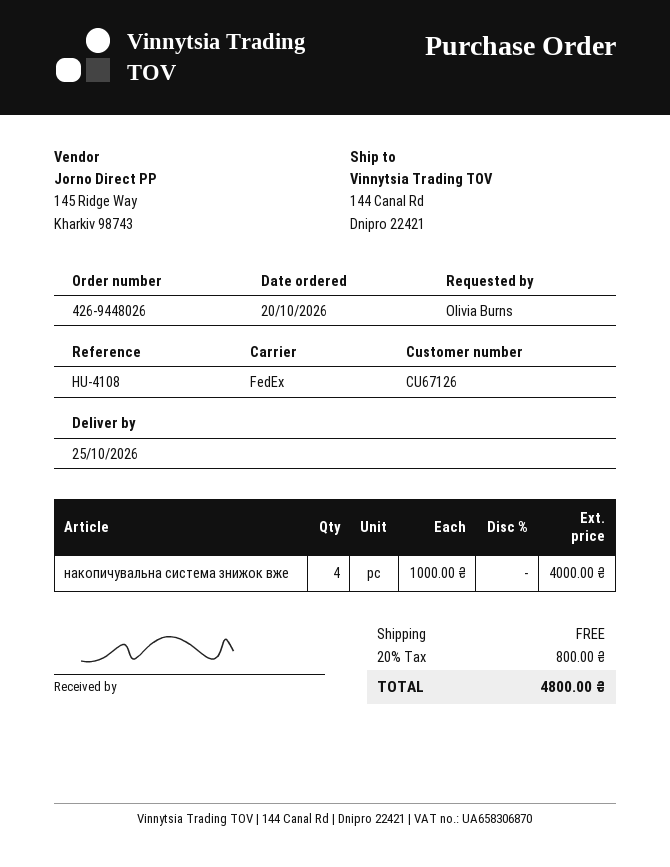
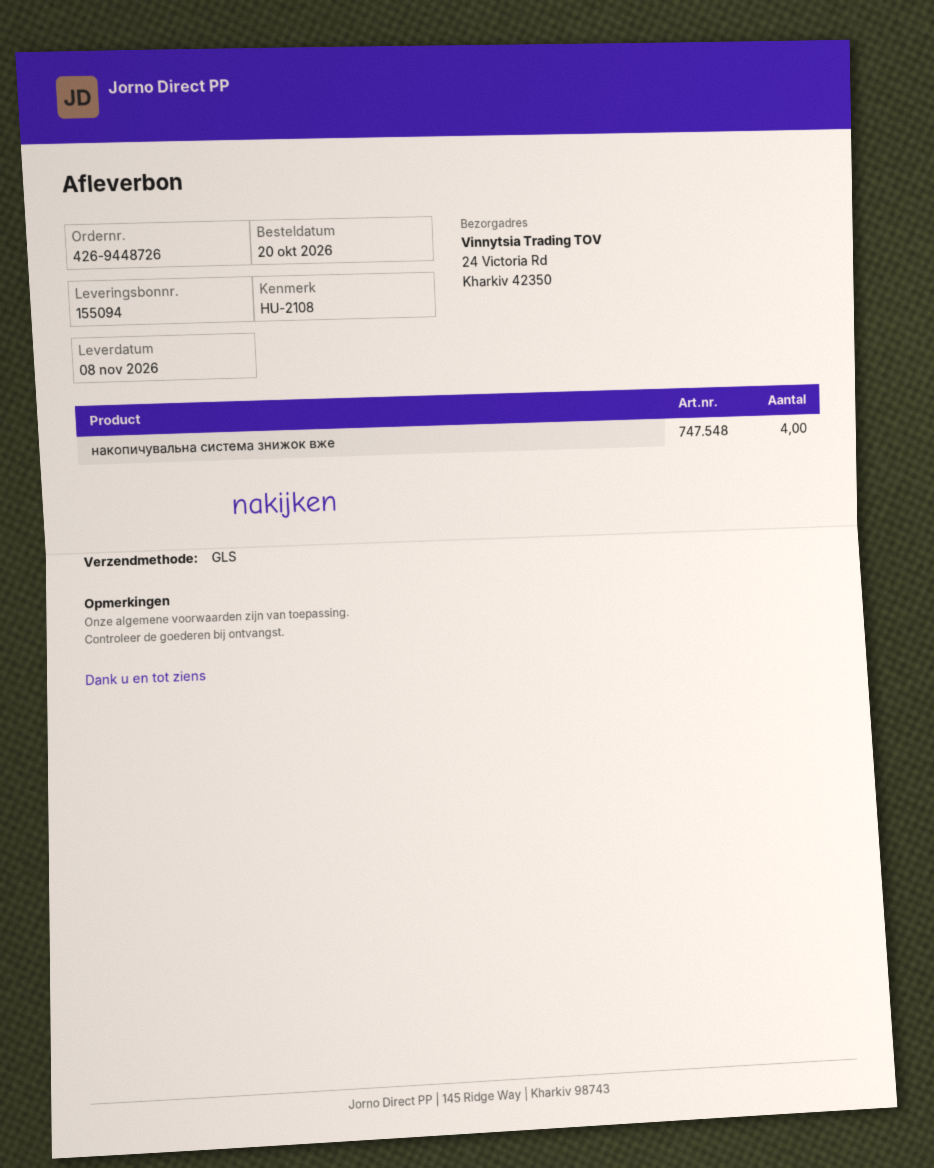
order number: 426-9448026 -> 426-9448726
delivery date: 2026-10-25 -> 2026-11-08
reference: HU-4108 -> HU-2108
shipping method: FedEx -> GLS
ship to: 144 Canal Rd, Dnipro 22421 -> 24 Victoria Rd, Kharkiv 42350

